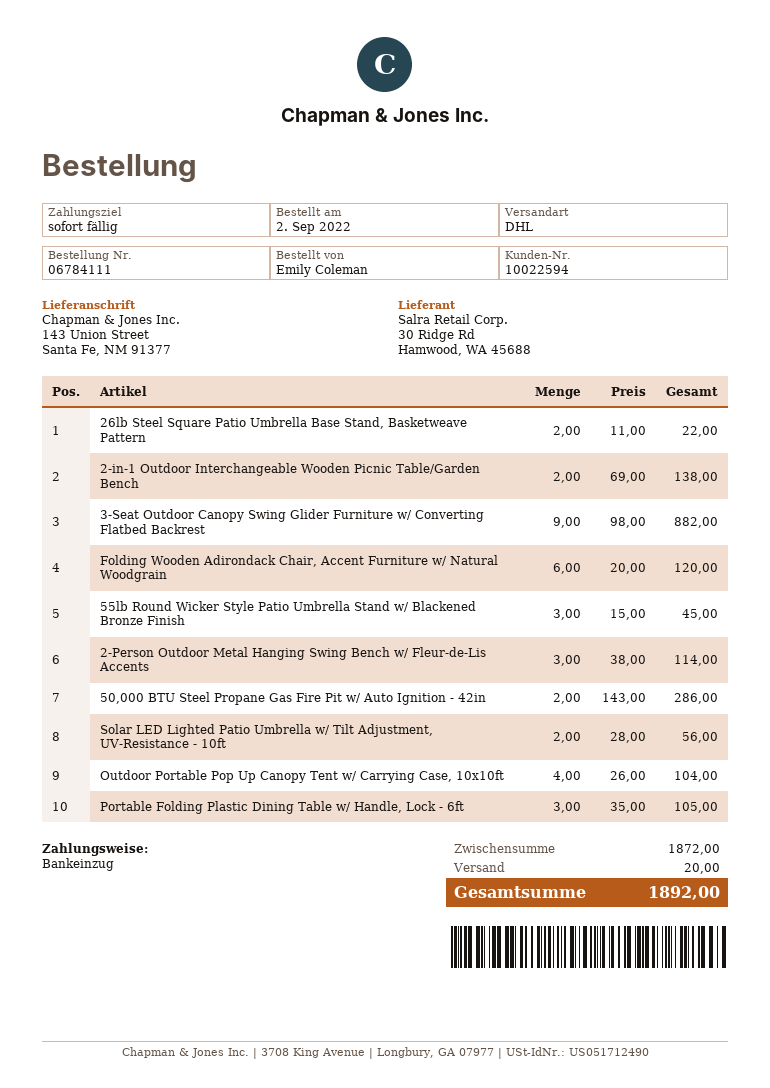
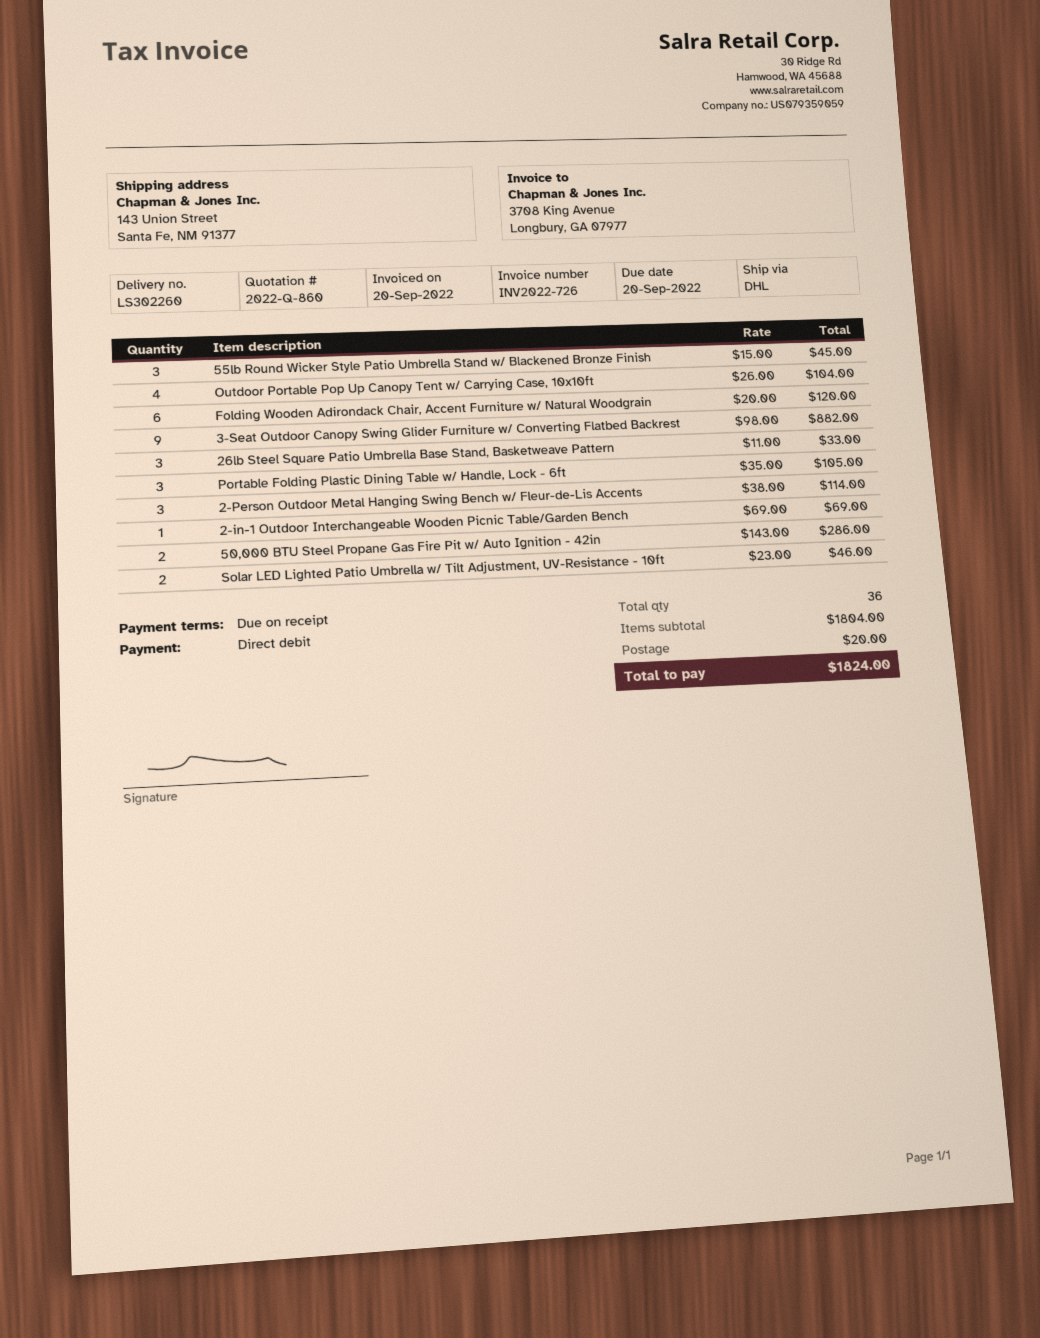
26lb Steel Square Patio Umbrella Base Stand, Basketweave Pattern: 2 x 11.00 = 22.00 -> 3 x 11.00 = 33.00
2-in-1 Outdoor Interchangeable Wooden Picnic Table/Garden Bench: 2 x 69.00 = 138.00 -> 1 x 69.00 = 69.00
Solar LED Lighted Patio Umbrella w/ Tilt Adjustment, UV-Resistance - 10ft: 2 x 28.00 = 56.00 -> 2 x 23.00 = 46.00
subtotal: 1872.00 -> 1804.00
total: 1892.00 -> 1824.00

